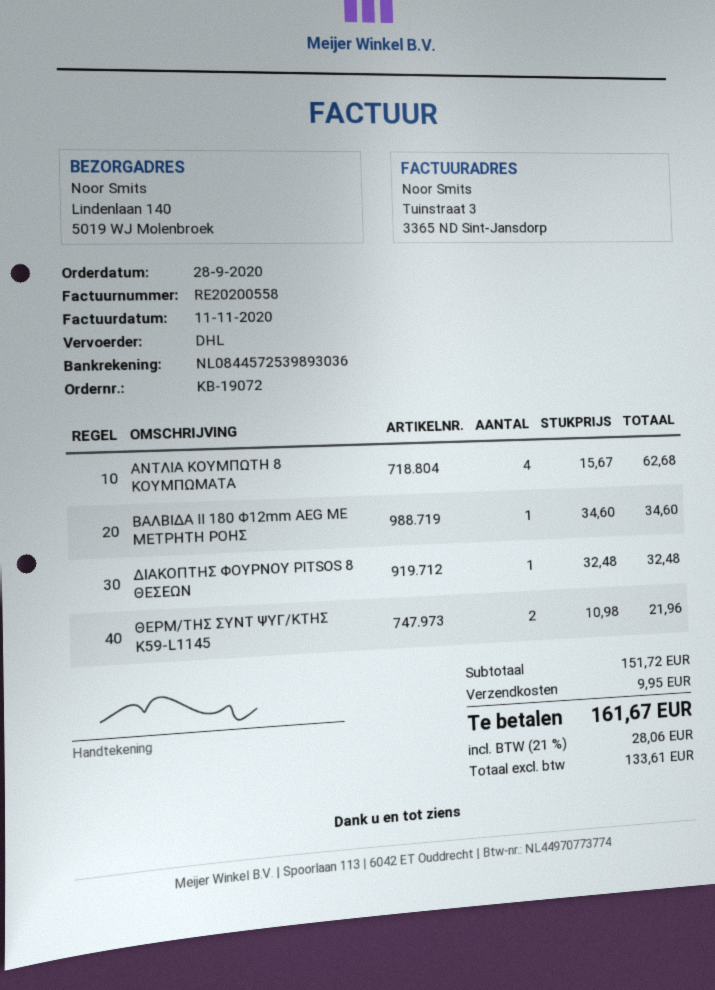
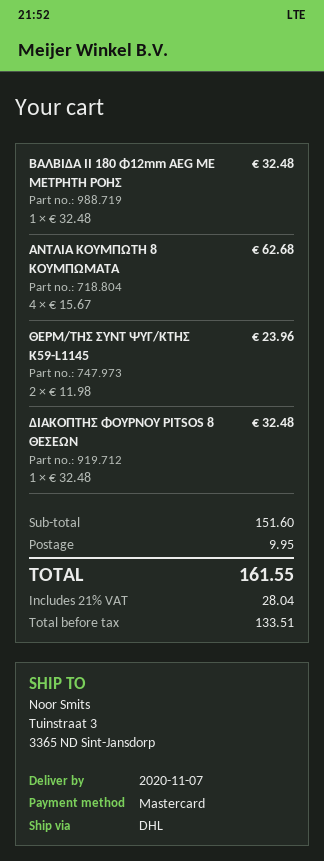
ship to: Lindenlaan 140, 5019 WJ Molenbroek -> Tuinstraat 3, 3365 ND Sint-Jansdorp
ΒΑΛΒΙΔΑ ΙI 180 Φ12mm AEG ΜΕ ΜΕΤΡΗΤΗ ΡΟΗΣ: 1 x 34.60 = 34.60 -> 1 x 32.48 = 32.48
ΘΕΡΜ/ΤΗΣ ΣΥΝΤ ΨΥΓ/ΚΤΗΣ K59-L1145: 2 x 10.98 = 21.96 -> 2 x 11.98 = 23.96
subtotal: 151.72 -> 151.60
net: 133.61 -> 133.51
tax: 21% = 28.06 -> 21% = 28.04
total: 161.67 -> 161.55

